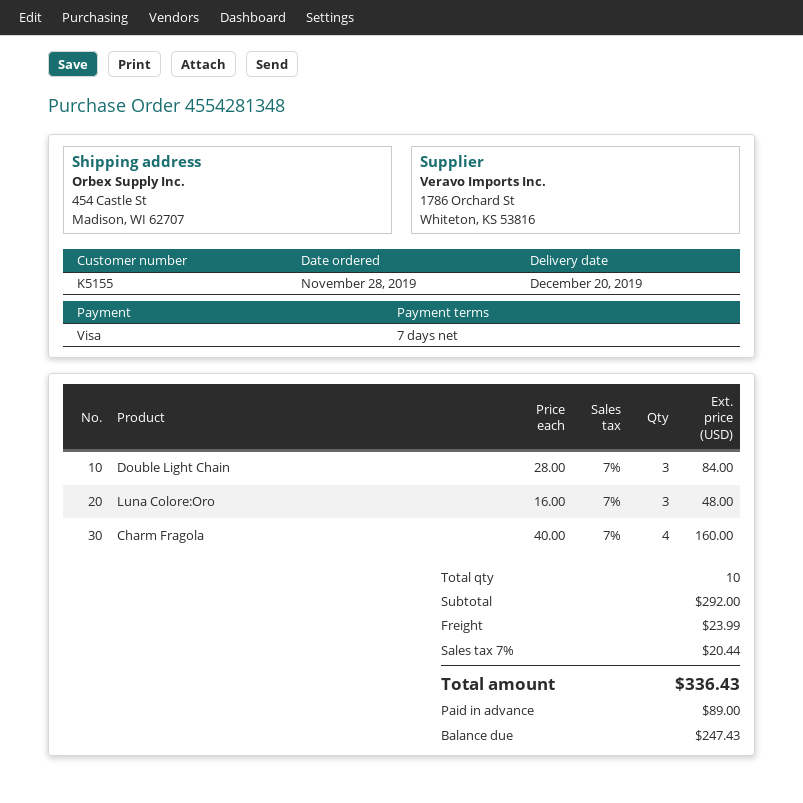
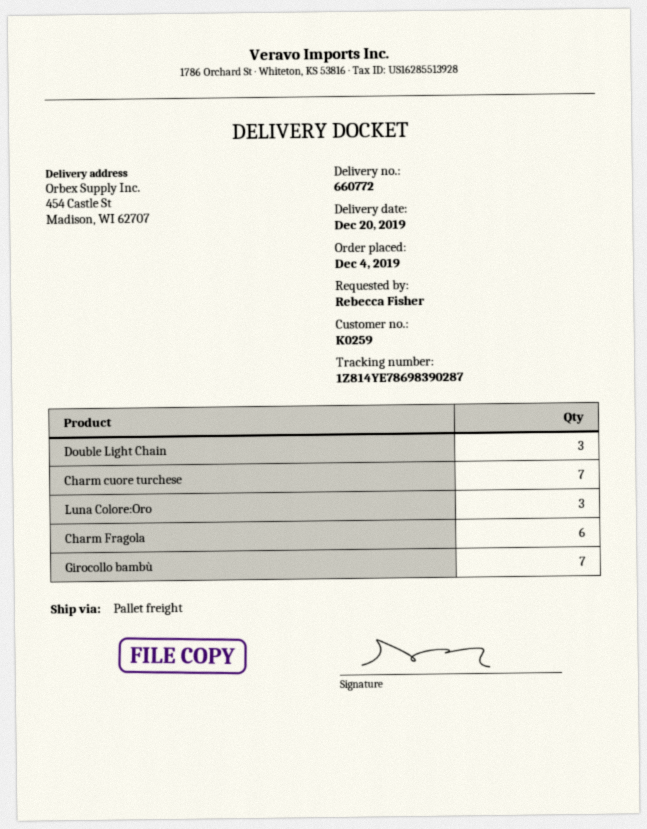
order date: 2019-11-28 -> 2019-12-04
customer number: K5155 -> K0259
Charm Fragola: 4 -> 6
Charm cuore turchese: none -> 7
Girocollo bambù: none -> 7

